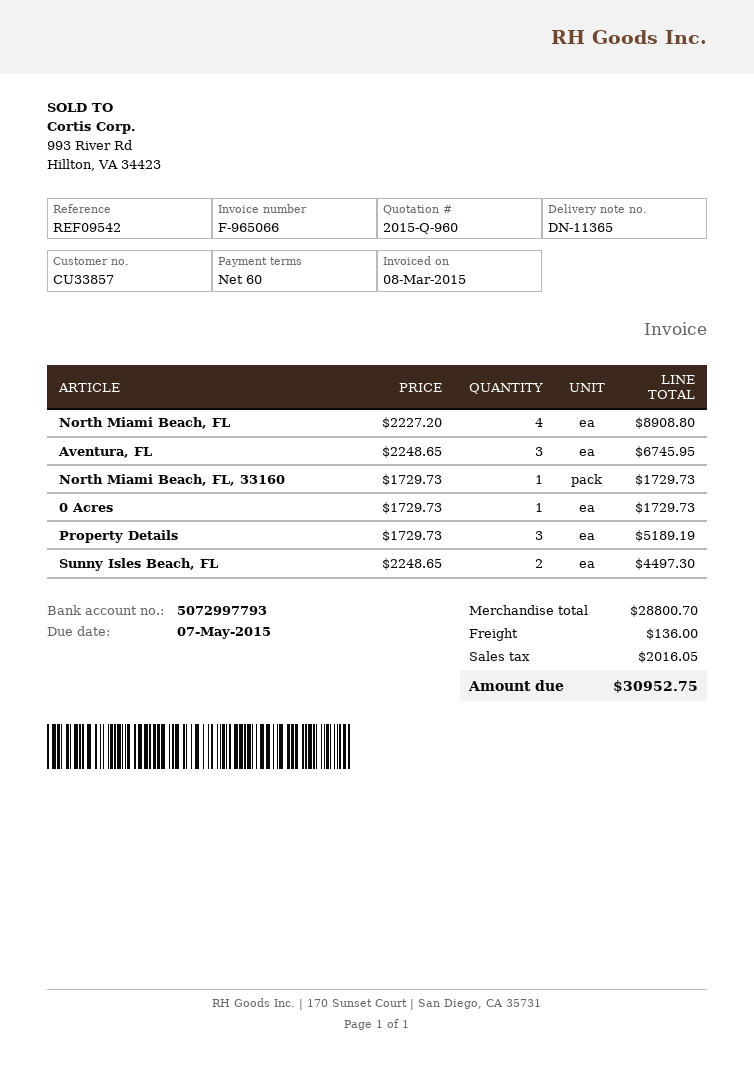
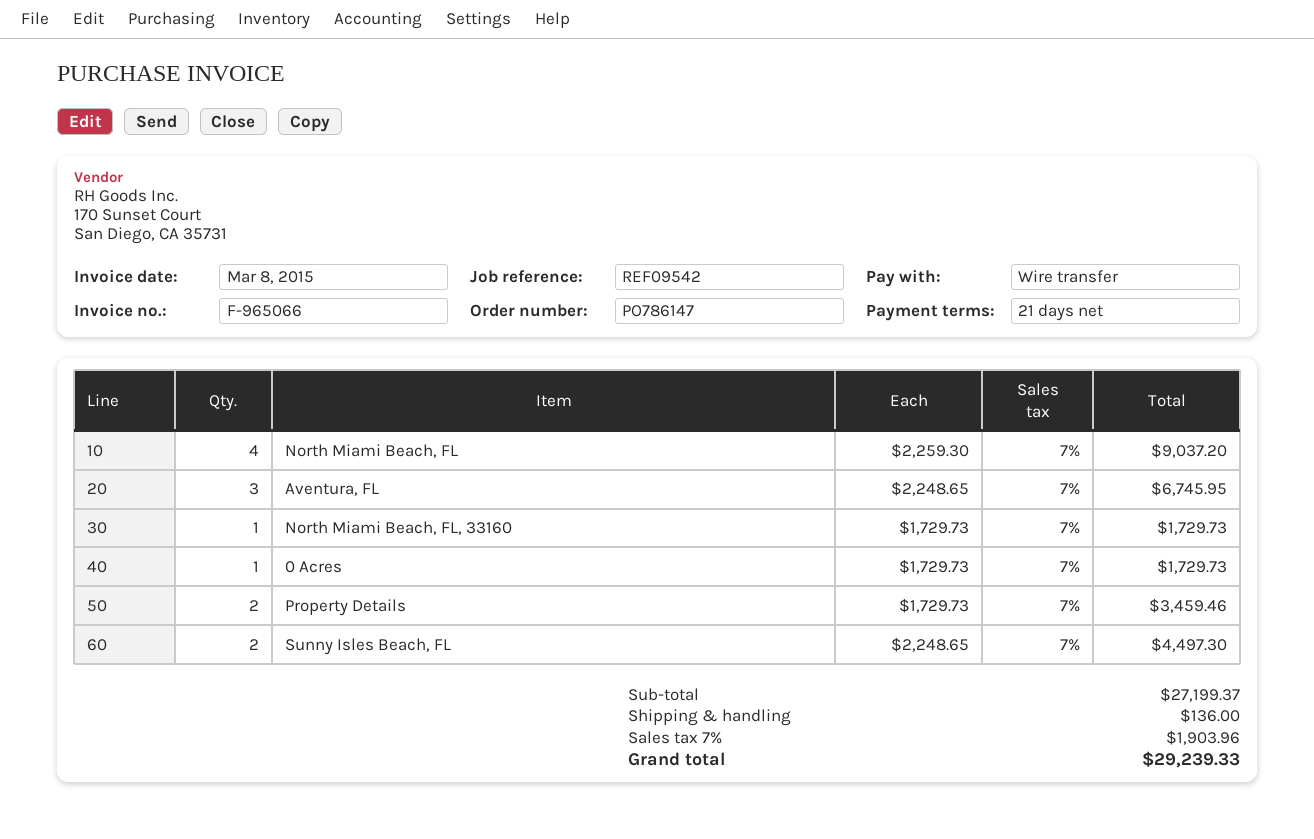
payment terms: 60 days -> 21 days
North Miami Beach, FL: 4 x 2227.20 = 8908.80 -> 4 x 2259.30 = 9037.20
Property Details: 3 x 1729.73 = 5189.19 -> 2 x 1729.73 = 3459.46
subtotal: 28800.70 -> 27199.37
tax: 2016.05 -> 1903.96
total: 30952.75 -> 29239.33

